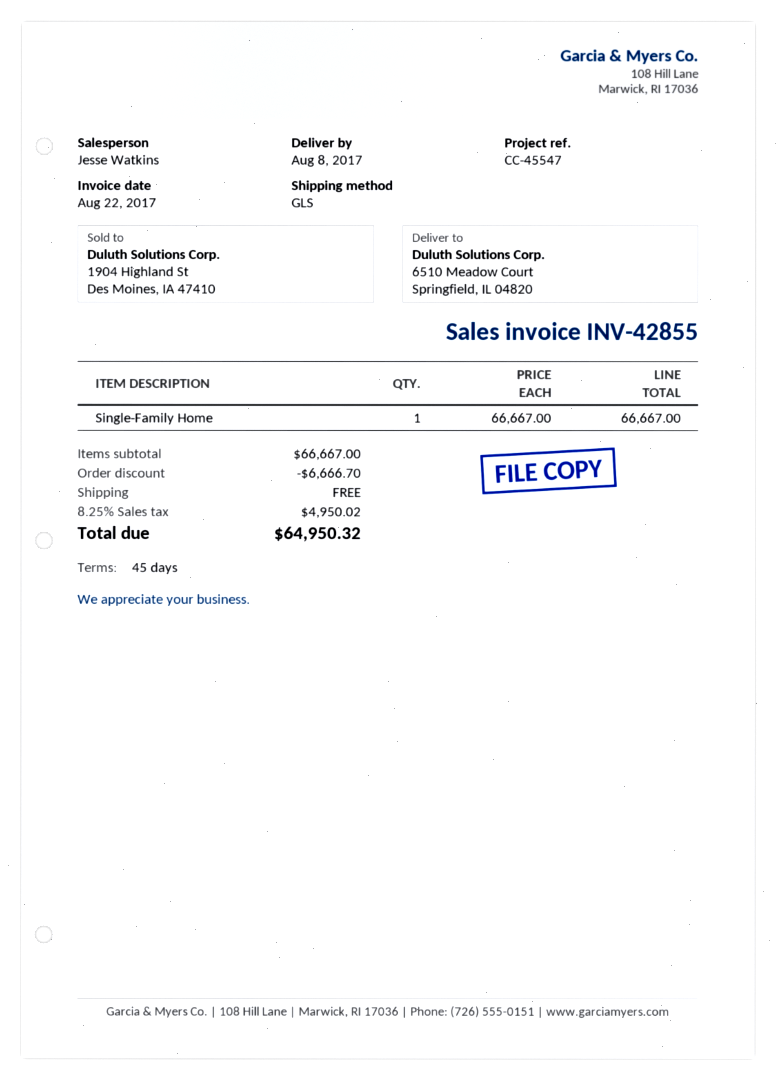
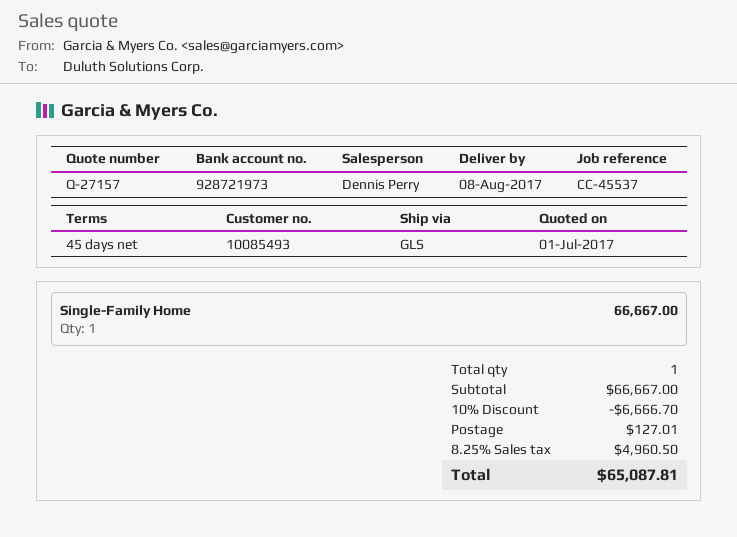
reference: CC-45547 -> CC-45537
sales rep: Jesse Watkins -> Dennis Perry
shipping: 0.00 -> 127.01
tax: 8.25% = 4950.02 -> 8.25% = 4960.50
total: 64950.32 -> 65087.81

